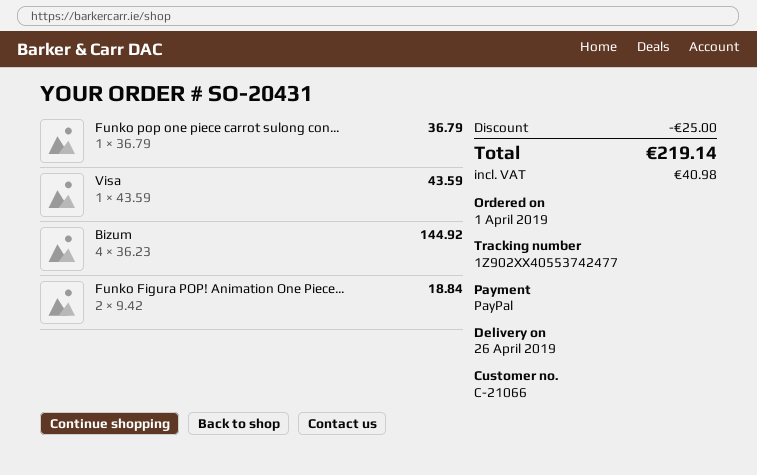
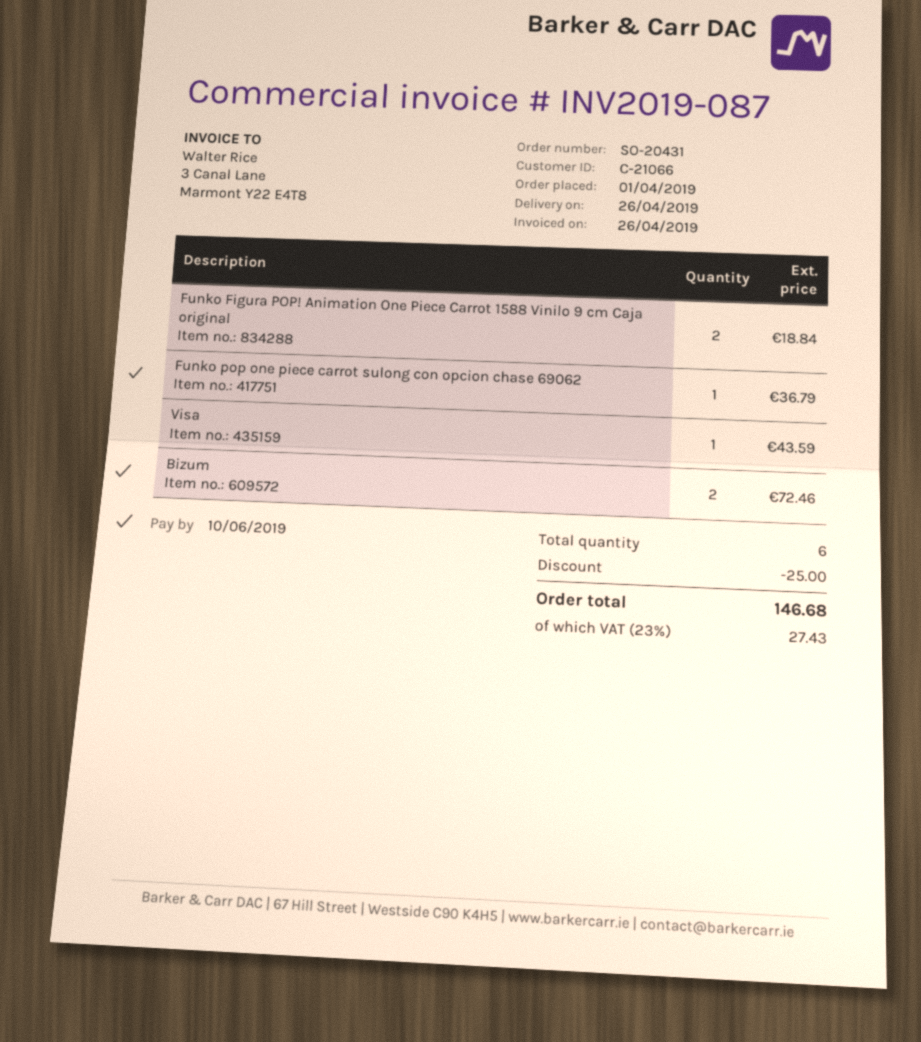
Bizum: 4 for 144.92 -> 2 for 72.46
tax: 40.98 -> 27.43
total: 219.14 -> 146.68

